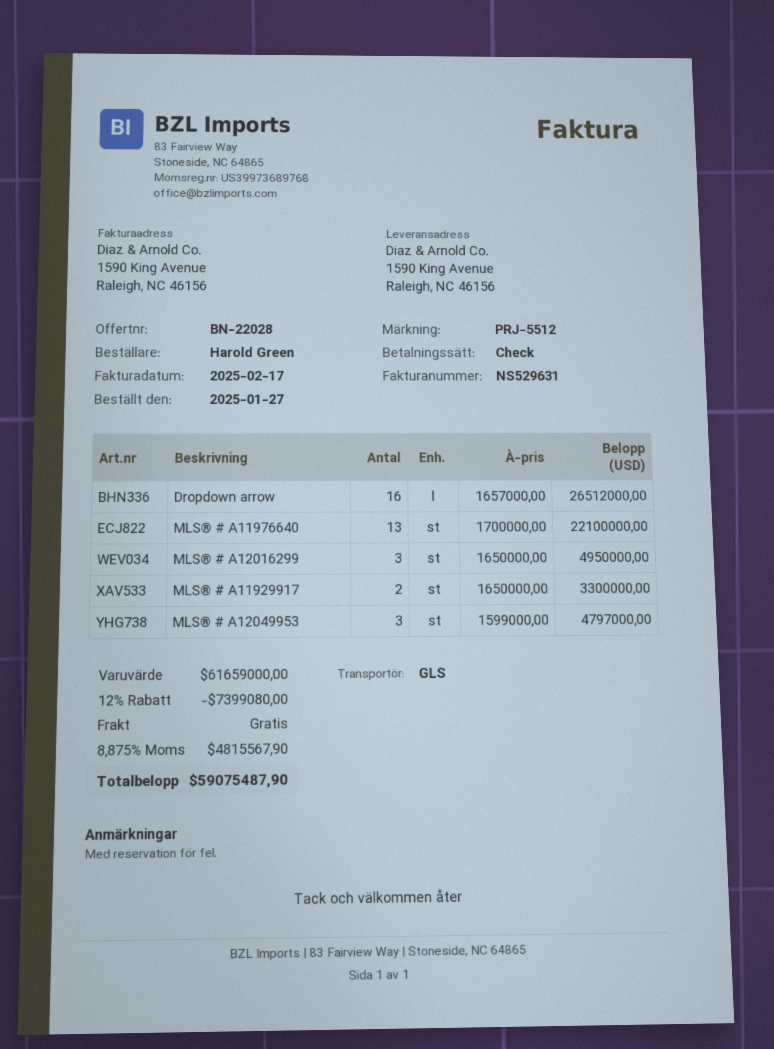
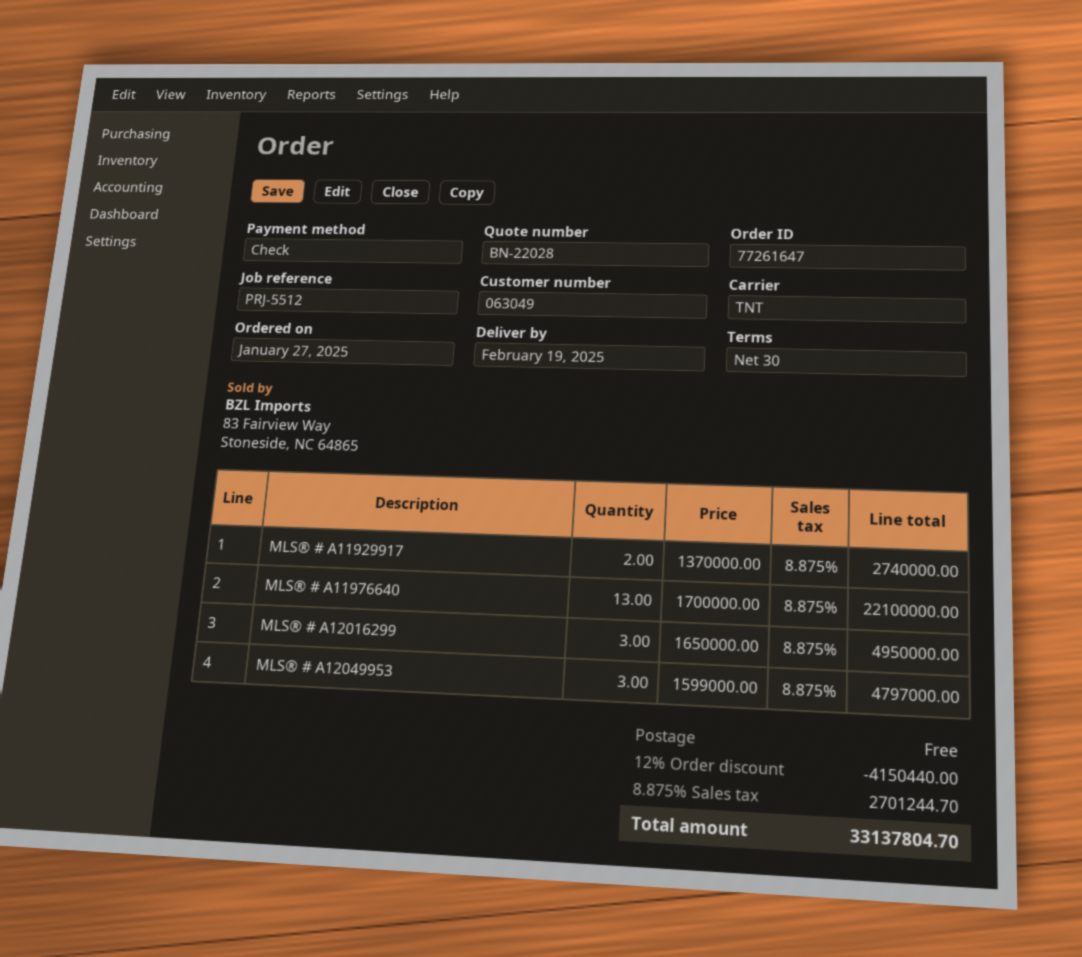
shipping method: GLS -> TNT
Dropdown arrow: 16 x 1657000.00 = 26512000.00 -> none
MLS® # A11929917: 2 x 1650000.00 = 3300000.00 -> 2 x 1370000.00 = 2740000.00
discount: 12% = 7399080.00 -> 12% = 4150440.00
tax: 8.875% = 4815567.90 -> 8.875% = 2701244.70
total: 59075487.90 -> 33137804.70

